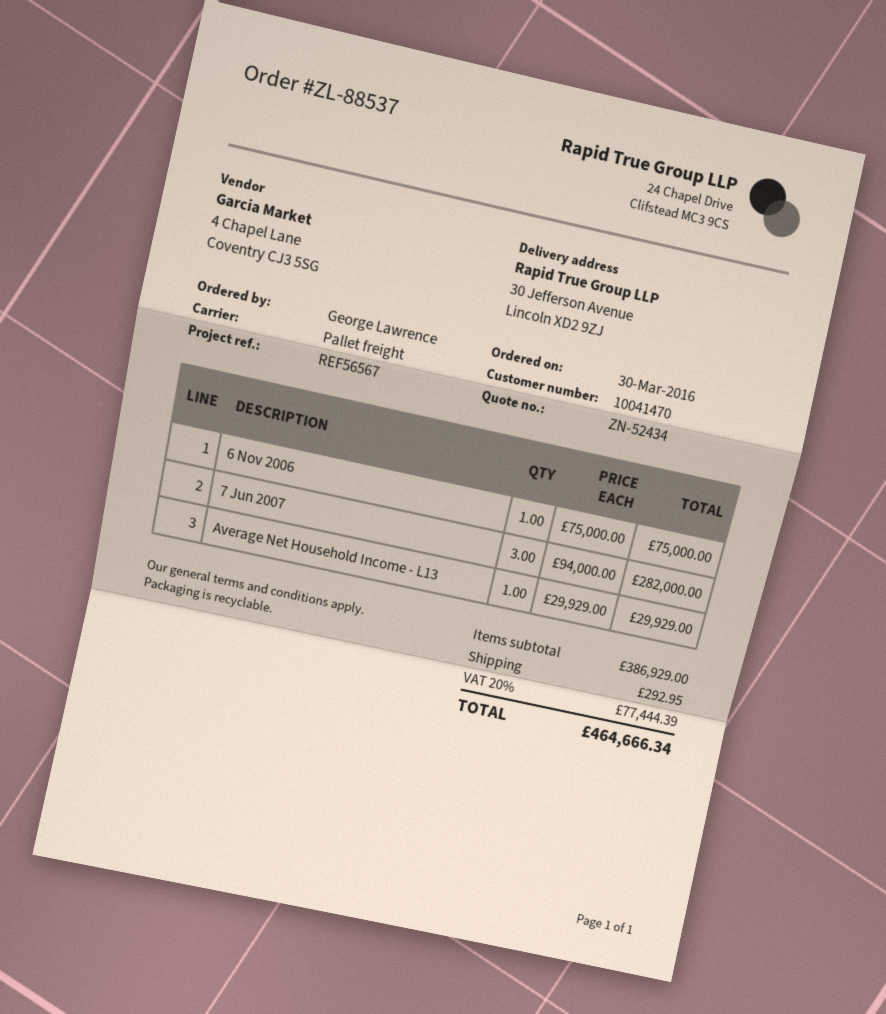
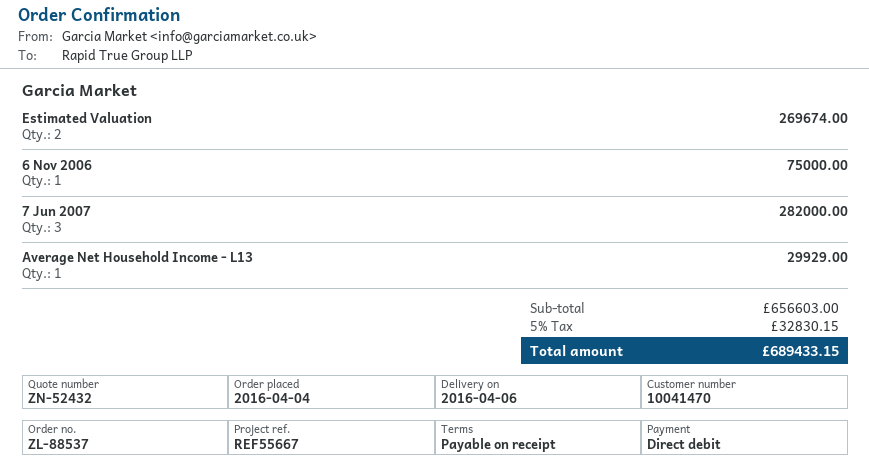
quote number: ZN-52434 -> ZN-52432
order date: 2016-03-30 -> 2016-04-04
reference: REF56567 -> REF55667
Estimated Valuation: none -> 2 for 269674.00
subtotal: 386929.00 -> 656603.00
shipping: 292.95 -> none
tax: 20% = 77444.39 -> 5% = 32830.15
total: 464666.34 -> 689433.15

